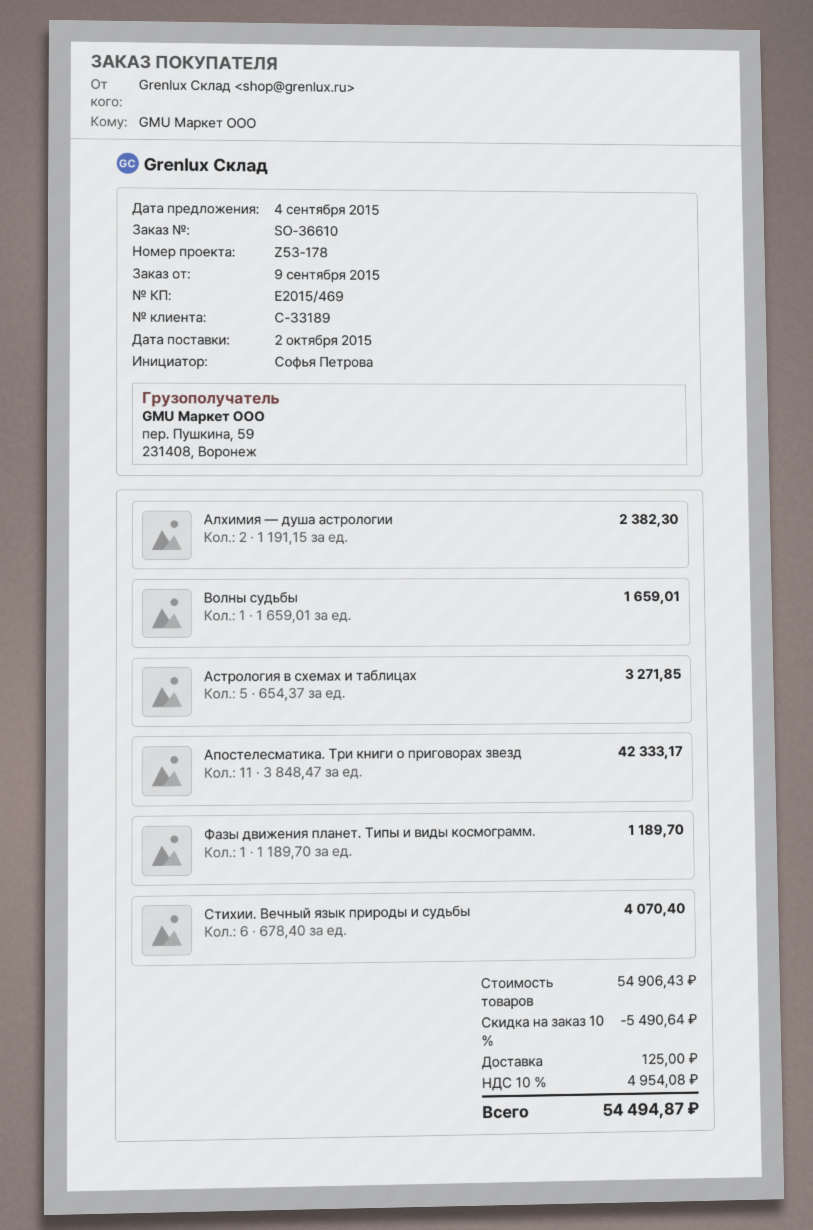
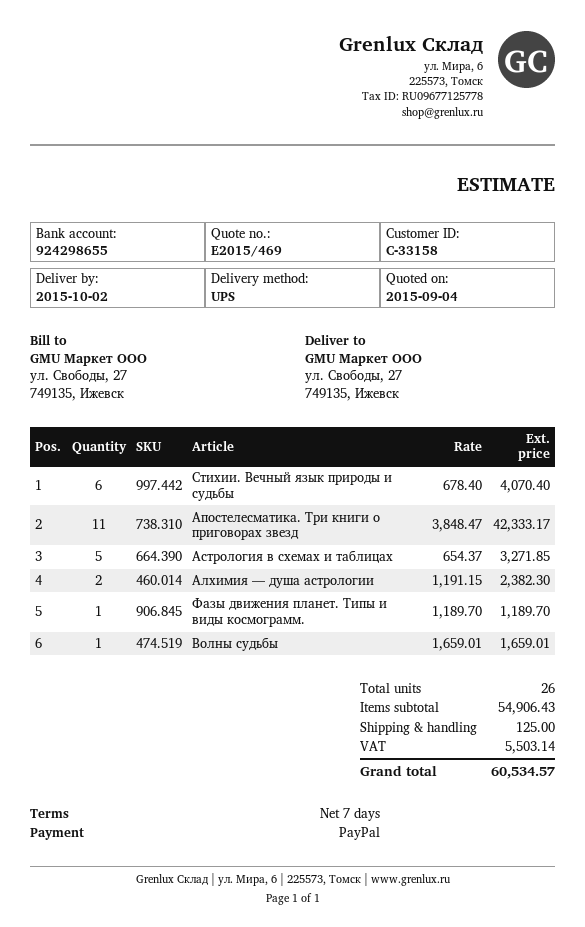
customer number: C-33189 -> C-33158
ship to: пер. Пушкина, 59, 231408, Воронеж -> ул. Свободы, 27, 749135, Ижевск
discount: 10% = 5490.64 -> none
tax: 4954.08 -> 5503.14
total: 54494.87 -> 60534.57

